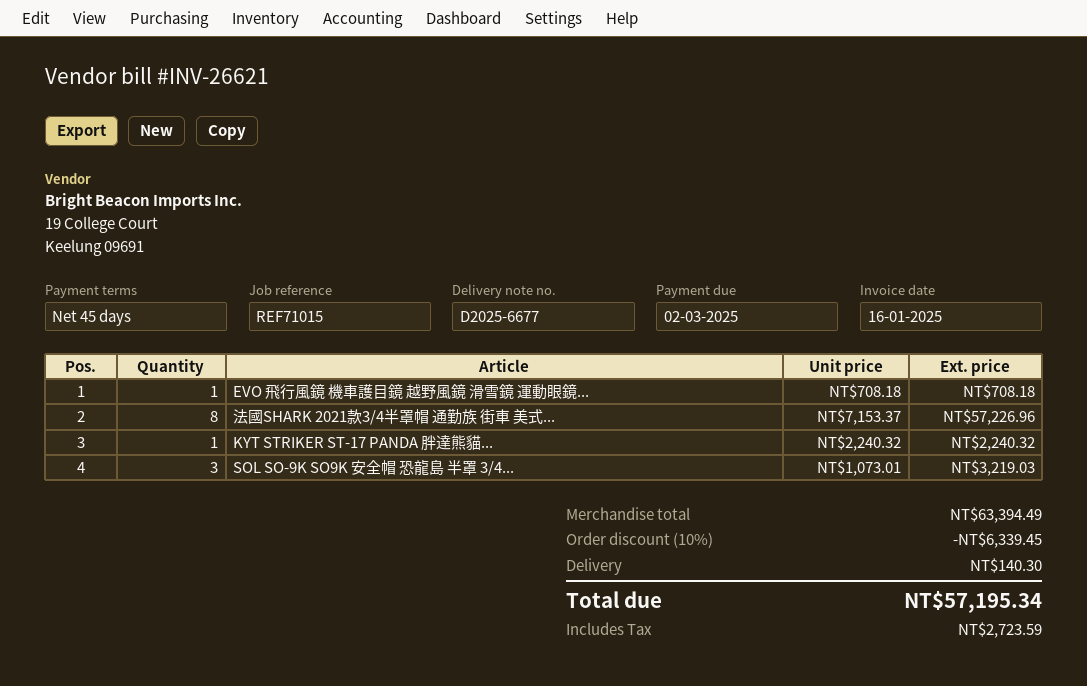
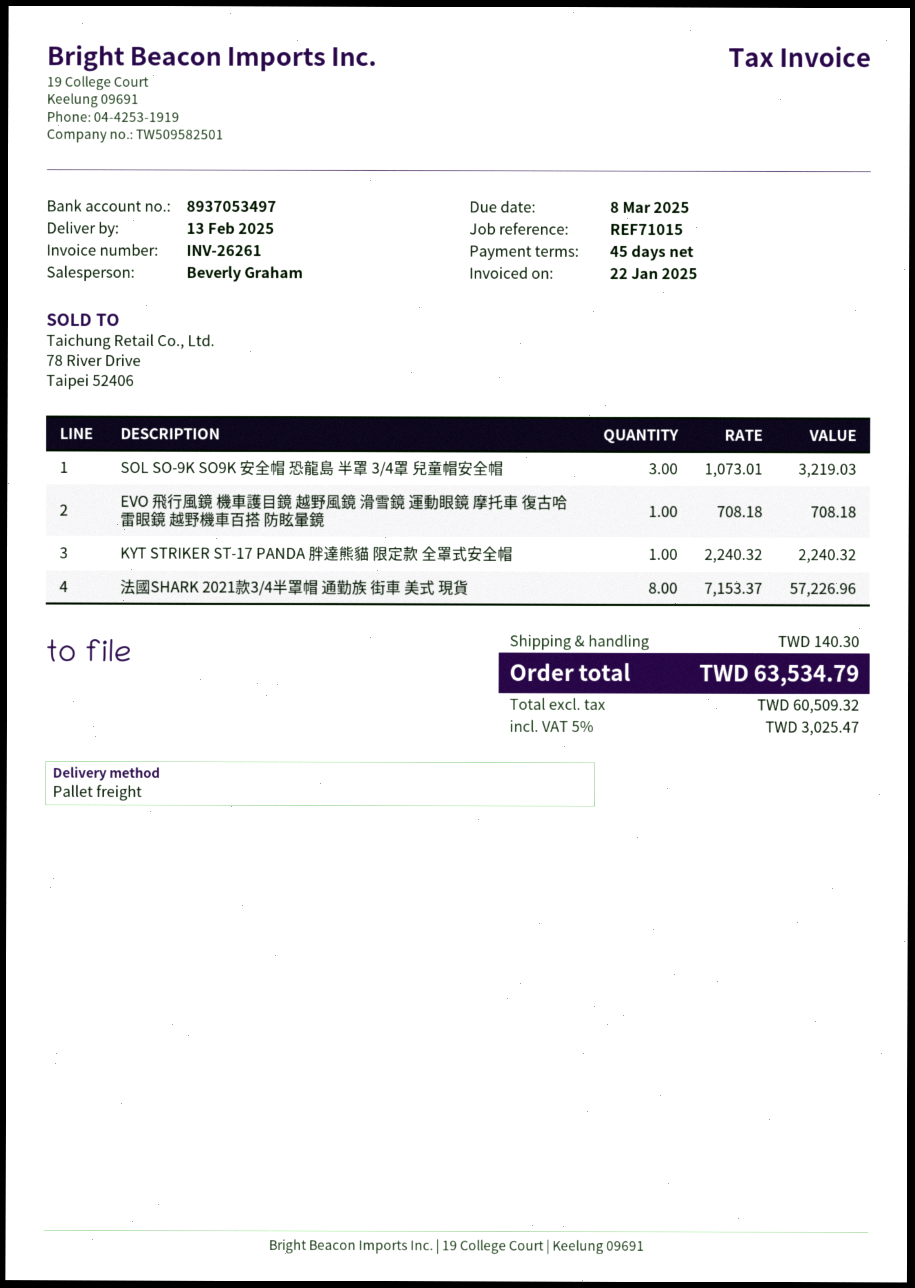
invoice number: INV-26621 -> INV-26261
invoice date: 2025-01-16 -> 2025-01-22
due date: 2025-03-02 -> 2025-03-08
discount: 10% = 6339.45 -> none
tax: 2723.59 -> 3025.47
total: 57195.34 -> 63534.79

